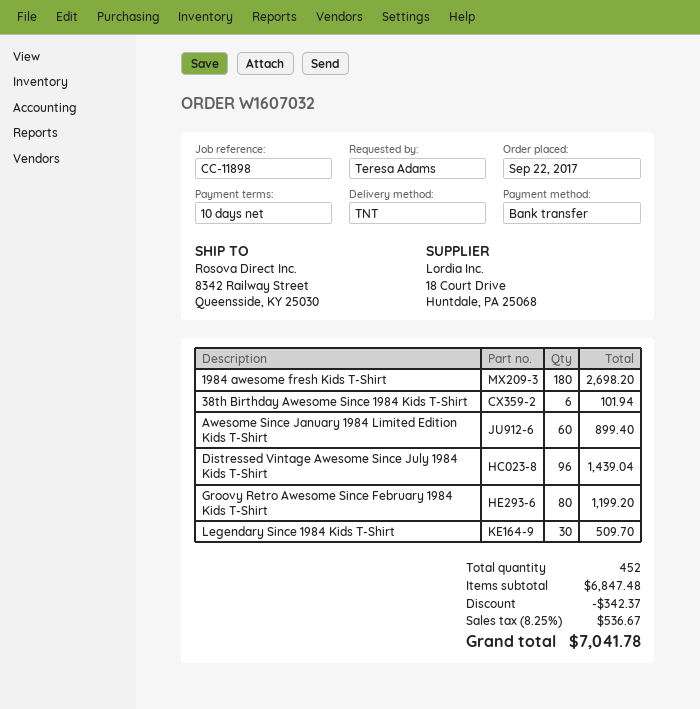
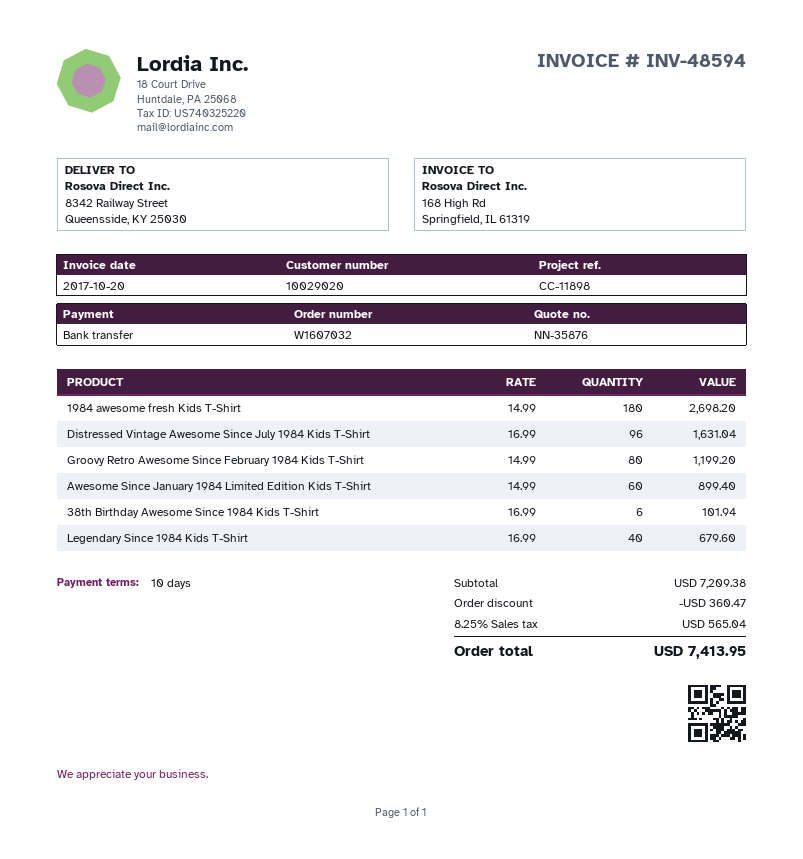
Distressed Vintage Awesome Since July 1984 Kids T-Shirt: 96 for 1439.04 -> 96 for 1631.04
Legendary Since 1984 Kids T-Shirt: 30 for 509.70 -> 40 for 679.60
subtotal: 6847.48 -> 7209.38
discount: 342.37 -> 360.47
tax: 8.25% = 536.67 -> 8.25% = 565.04
total: 7041.78 -> 7413.95

